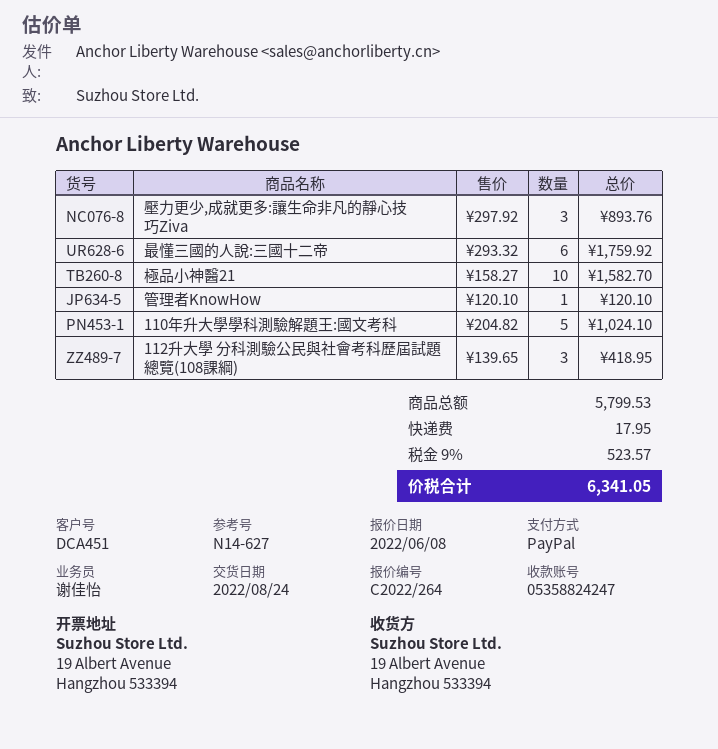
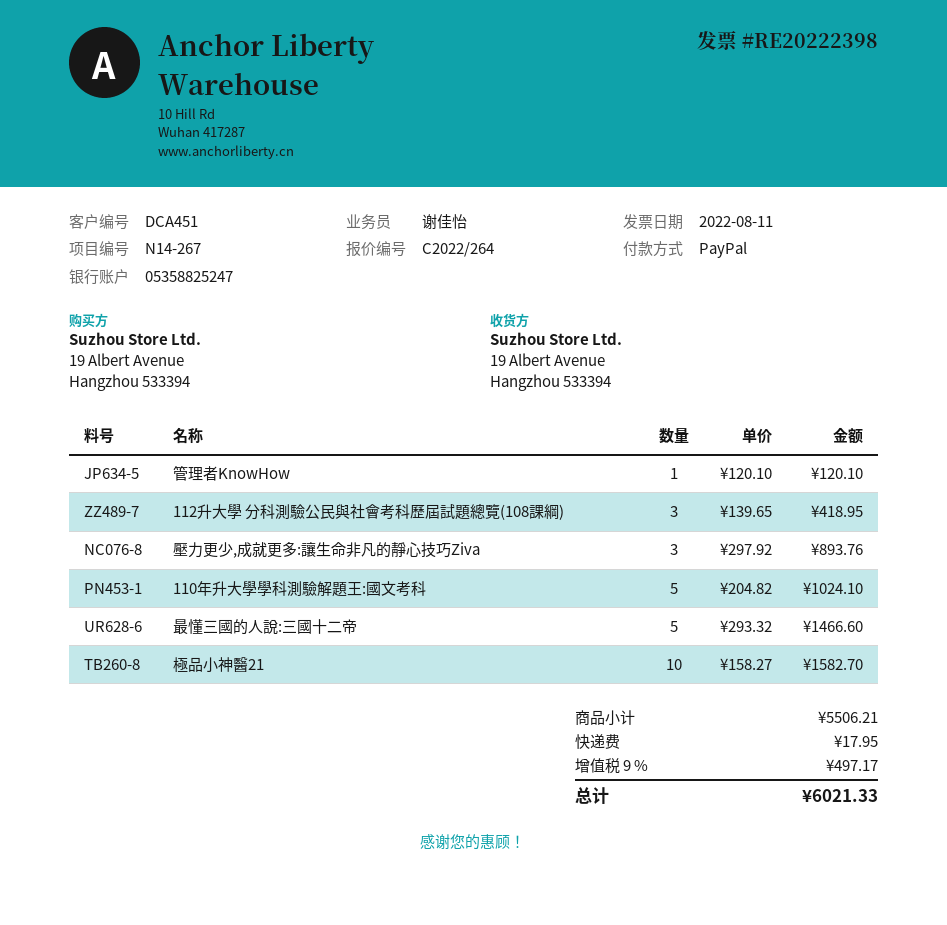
reference: N14-627 -> N14-267
bank account: 05358824247 -> 05358825247
最懂三國的人說:三國十二帝: 6 x 293.32 = 1759.92 -> 5 x 293.32 = 1466.60
subtotal: 5799.53 -> 5506.21
tax: 9% = 523.57 -> 9% = 497.17
total: 6341.05 -> 6021.33

